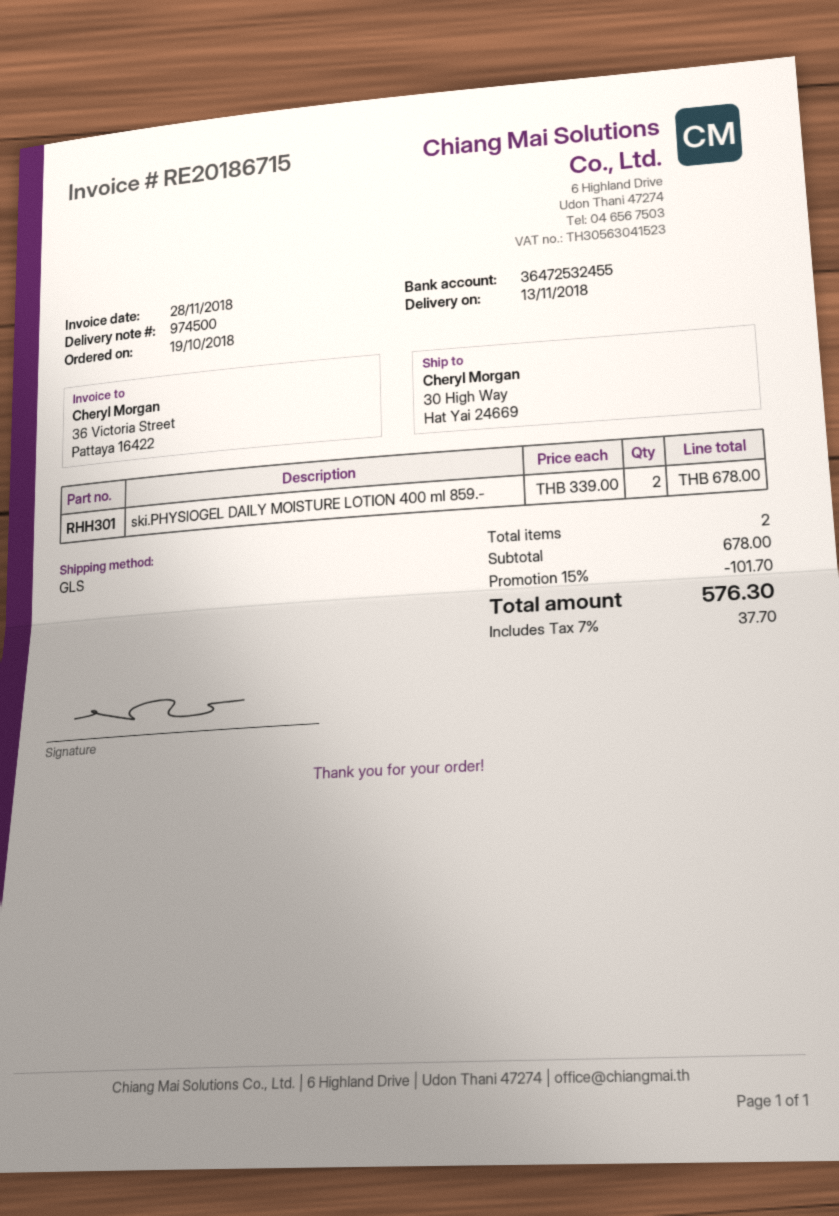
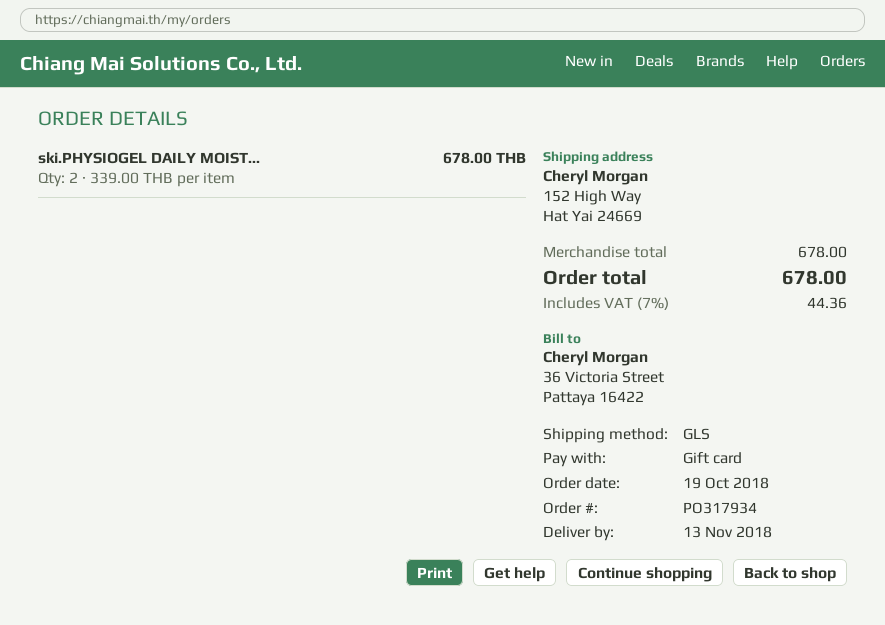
ship to: 30 High Way, Hat Yai 24669 -> 152 High Way, Hat Yai 24669
discount: 15% = 101.70 -> none
tax: 7% = 37.70 -> 7% = 44.36
total: 576.30 -> 678.00

